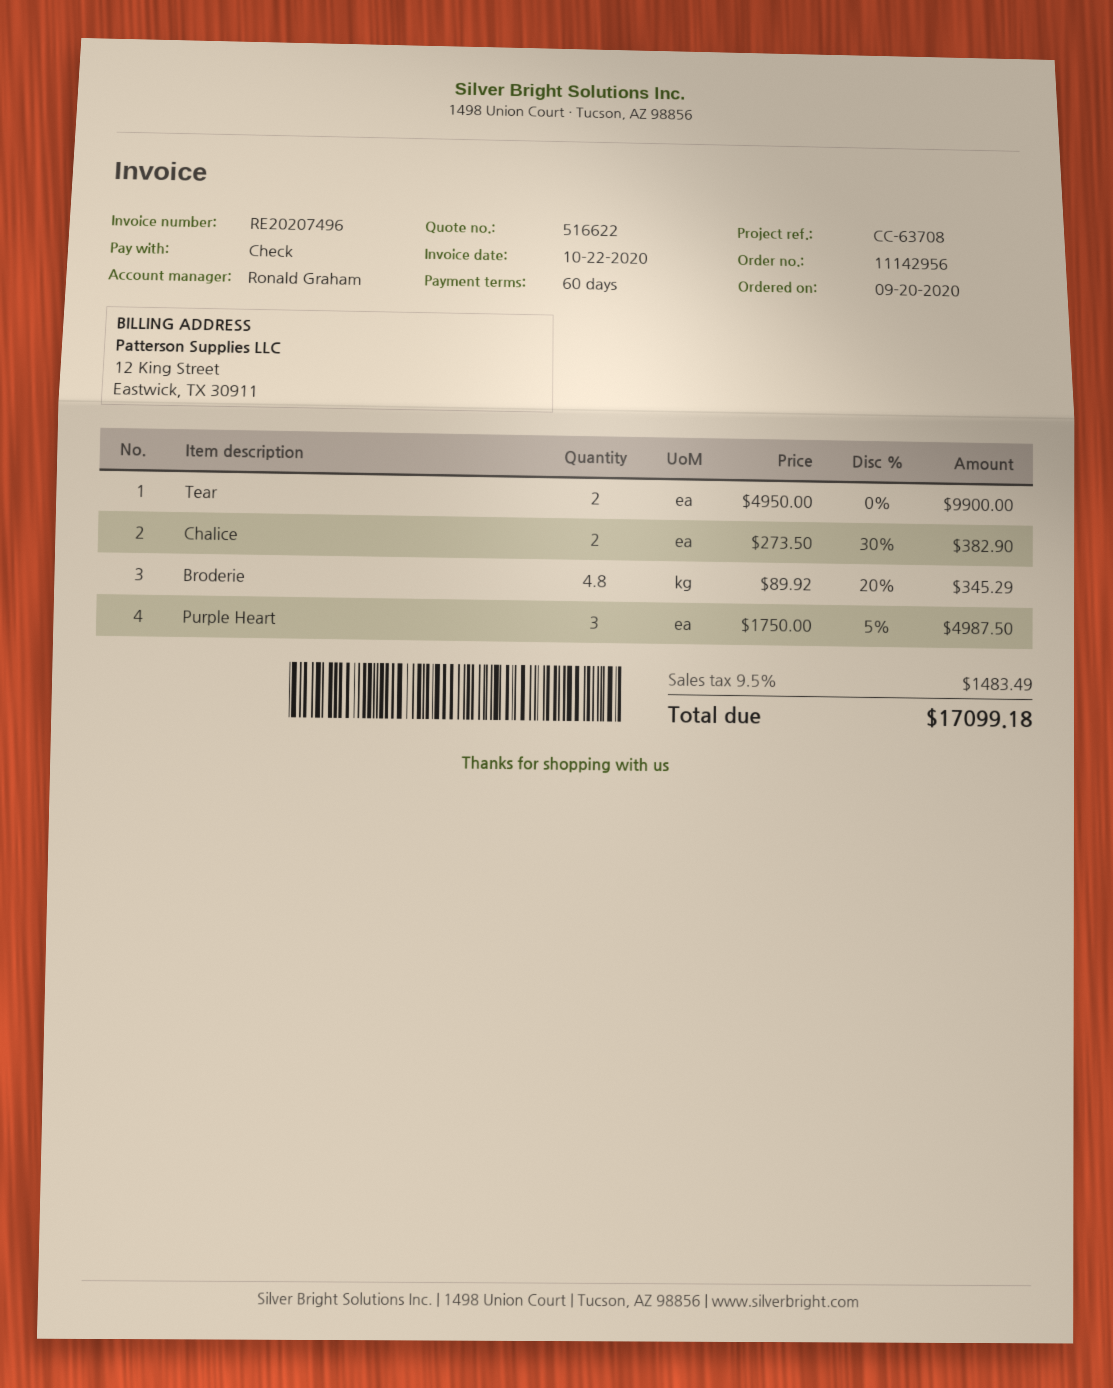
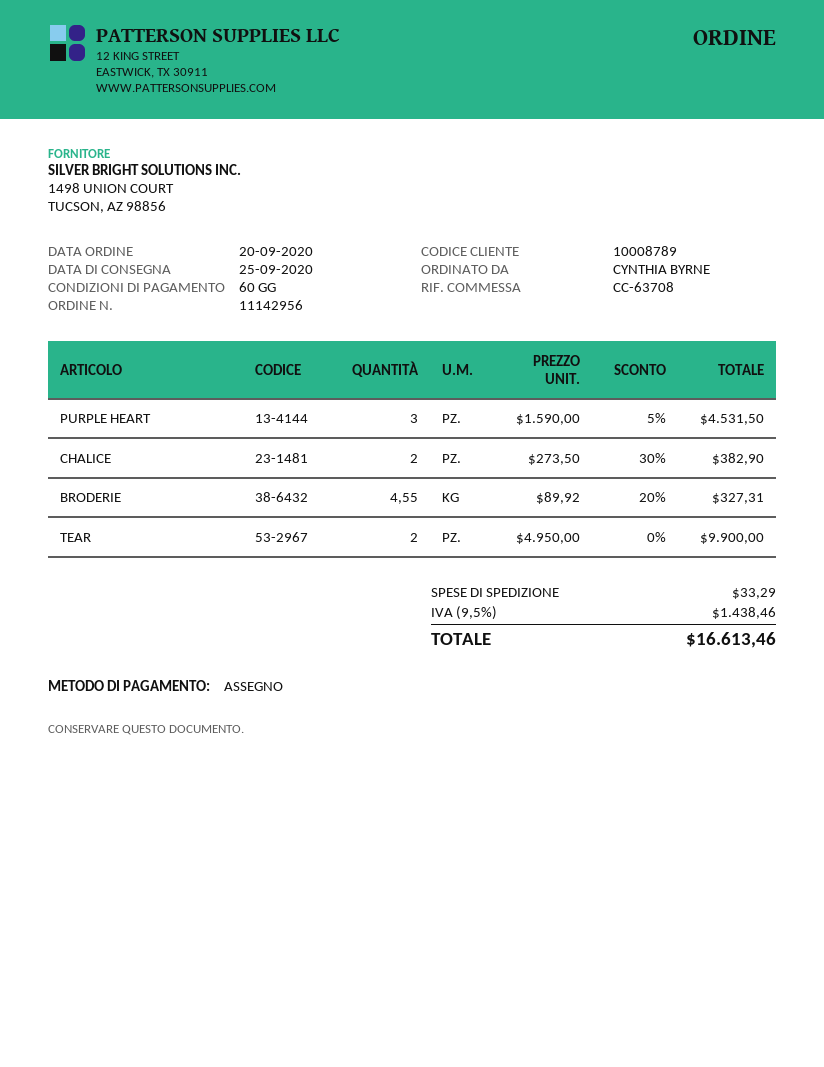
Broderie: 4.8 x 89.92 - 20% = 345.29 -> 4.55 x 89.92 - 20% = 327.31
Purple Heart: 3 x 1750.00 - 5% = 4987.50 -> 3 x 1590.00 - 5% = 4531.50
shipping: none -> 33.29
tax: 9.5% = 1483.49 -> 9.5% = 1438.46
total: 17099.18 -> 16613.46

